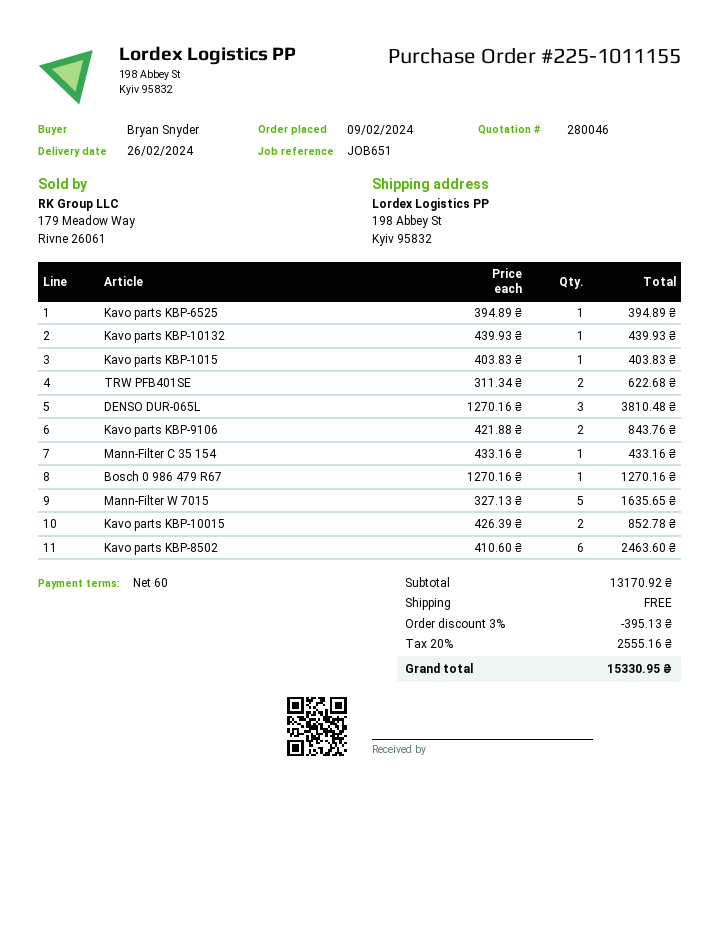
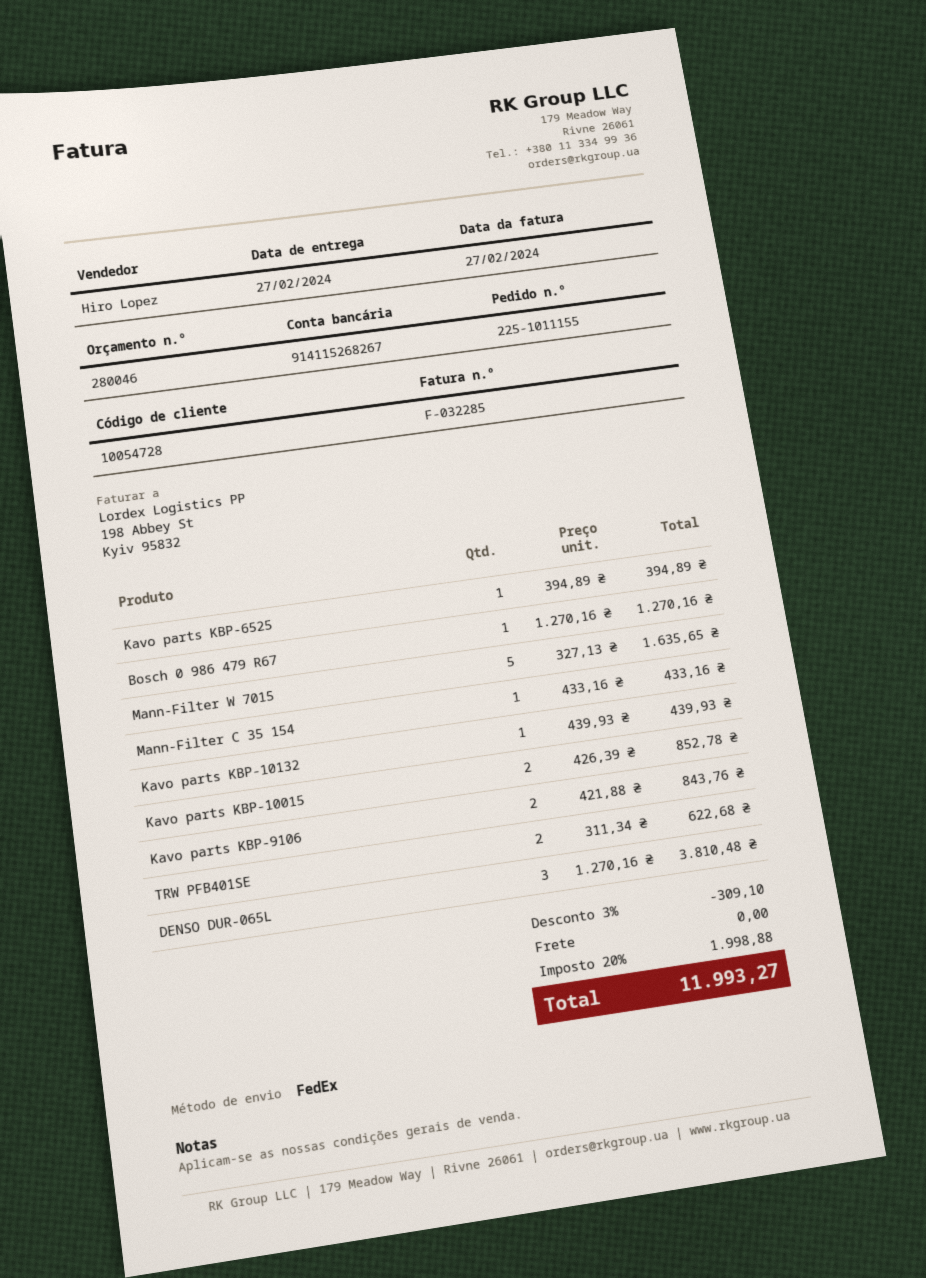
delivery date: 2024-02-26 -> 2024-02-27
Kavo parts KBP-1015: 1 x 403.83 = 403.83 -> none
Kavo parts KBP-8502: 6 x 410.60 = 2463.60 -> none
discount: 3% = 395.13 -> 3% = 309.10
tax: 20% = 2555.16 -> 20% = 1998.88
total: 15330.95 -> 11993.27

